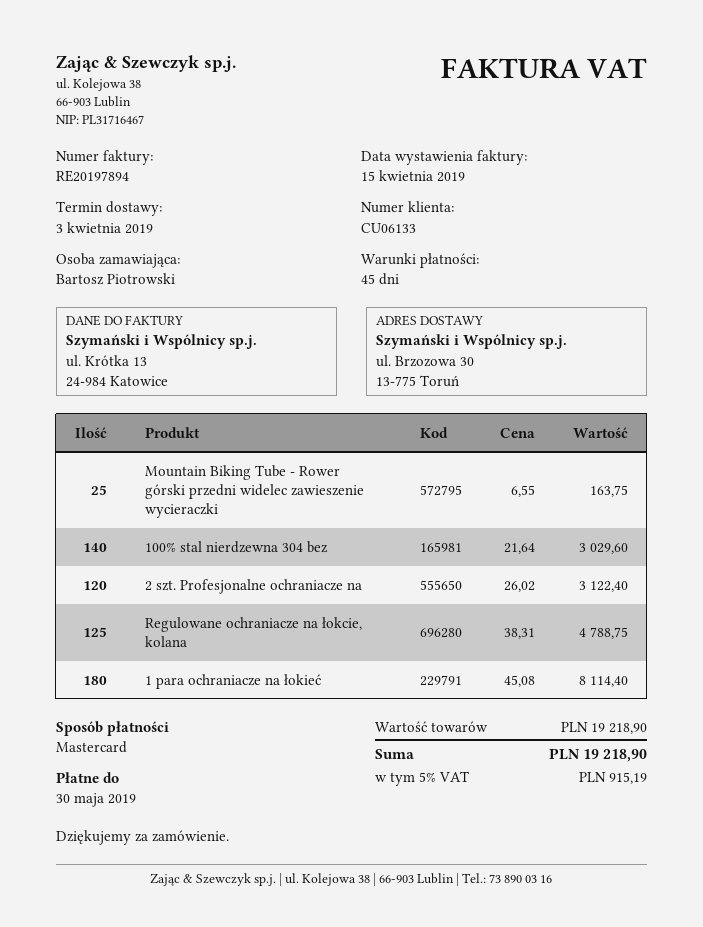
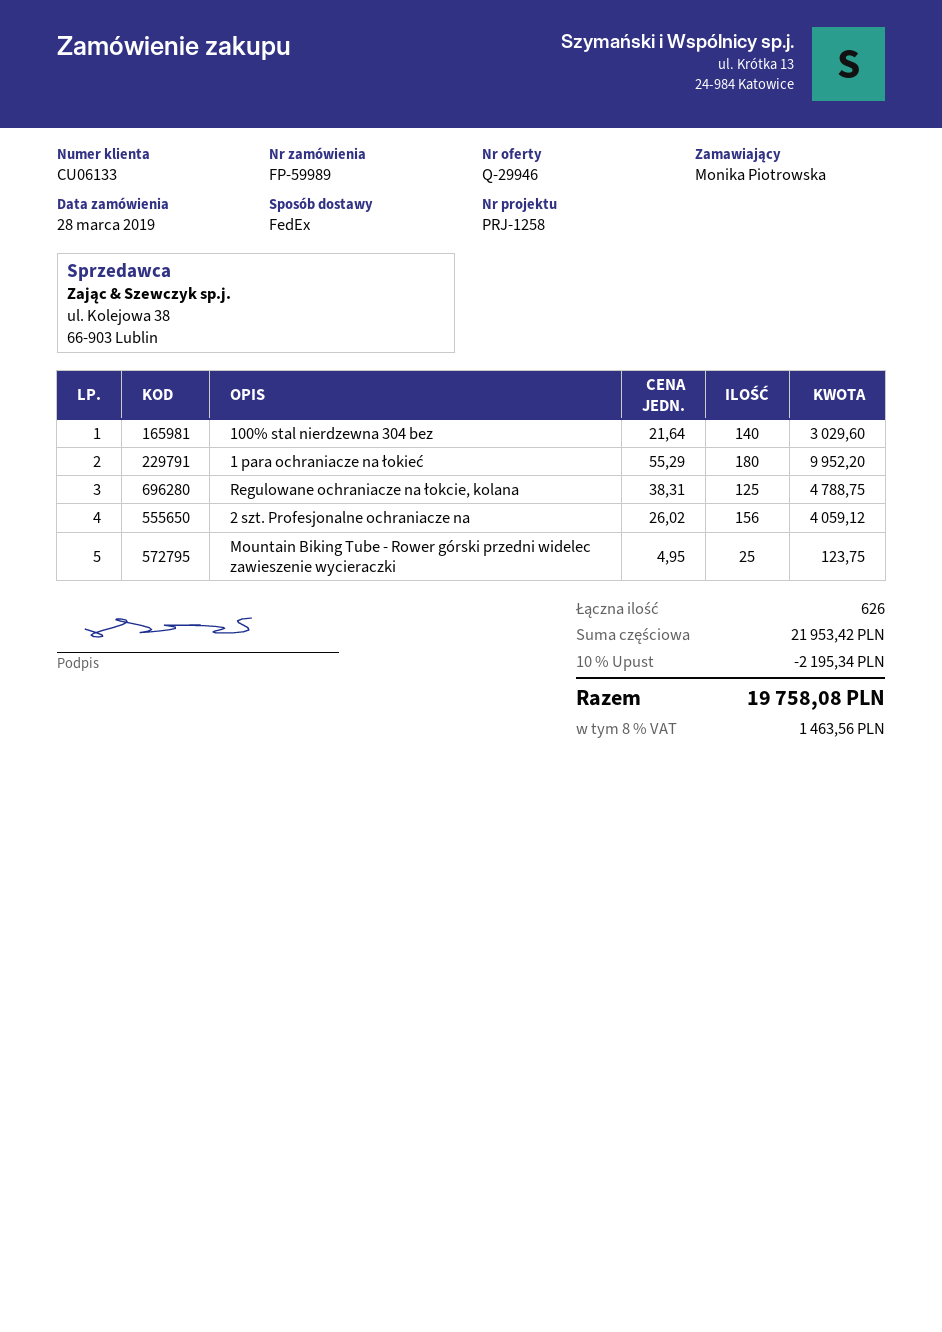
ordered by: Bartosz Piotrowski -> Monika Piotrowska
Mountain Biking Tube - Rower górski przedni widelec zawieszenie wycieraczki: 25 x 6.55 = 163.75 -> 25 x 4.95 = 123.75
2 szt. Profesjonalne ochraniacze na: 120 x 26.02 = 3122.40 -> 156 x 26.02 = 4059.12
1 para ochraniacze na łokieć: 180 x 45.08 = 8114.40 -> 180 x 55.29 = 9952.20
subtotal: 19218.90 -> 21953.42
discount: none -> 10% = 2195.34
tax: 5% = 915.19 -> 8% = 1463.56
total: 19218.90 -> 19758.08

